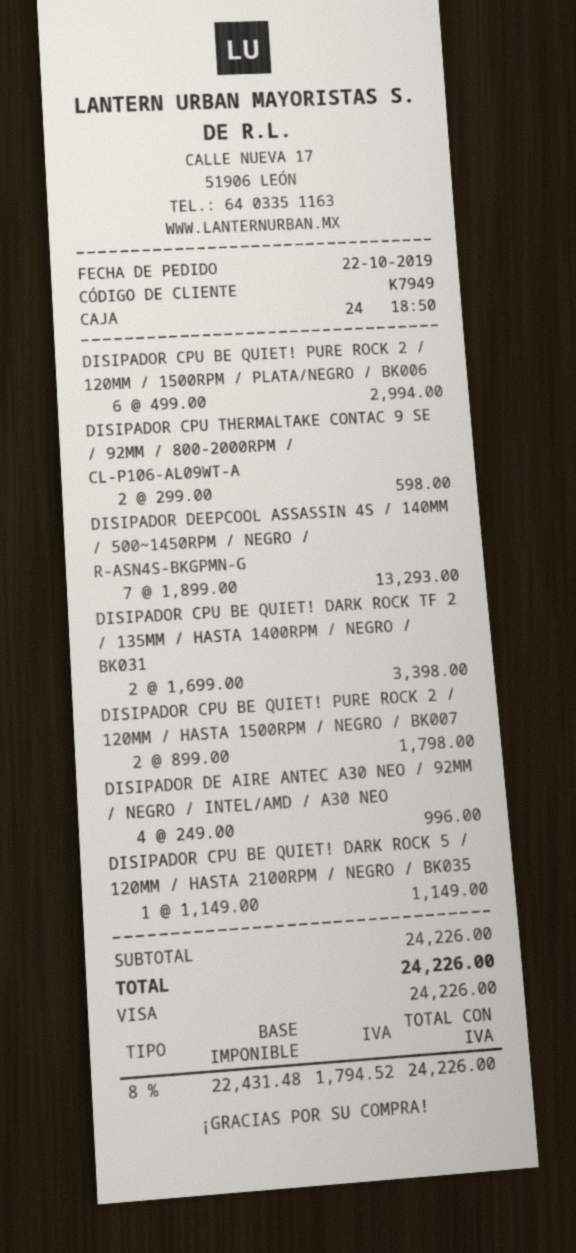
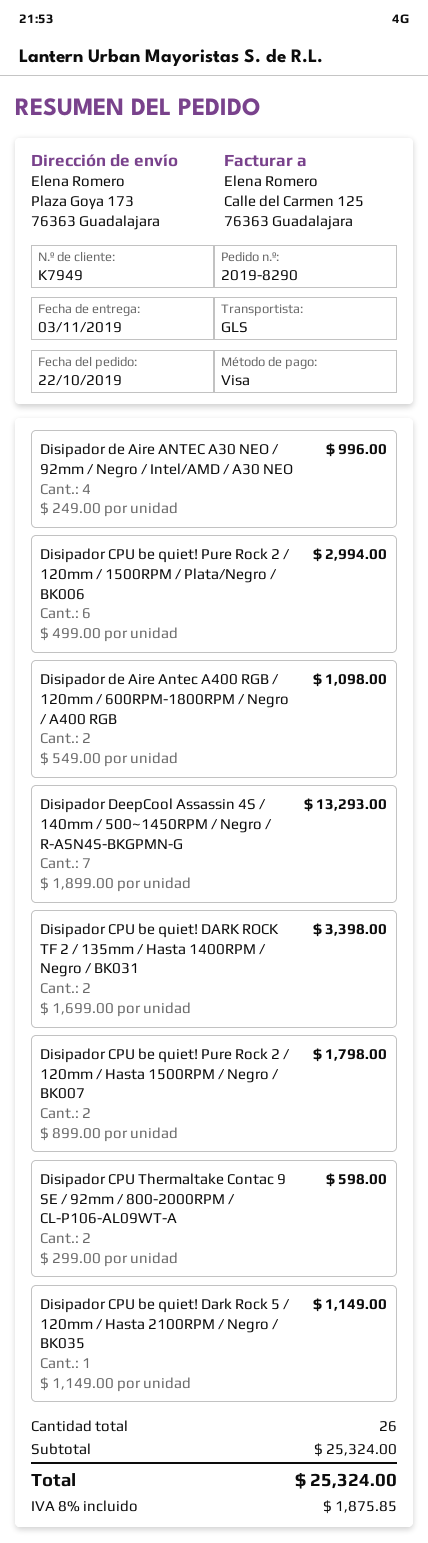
Disipador de Aire Antec A400 RGB / 120mm / 600RPM-1800RPM / Negro / A400 RGB: none -> 2 x 549.00 = 1098.00
subtotal: 24226.00 -> 25324.00
tax: 8% = 1794.52 -> 8% = 1875.85
total: 24226.00 -> 25324.00

